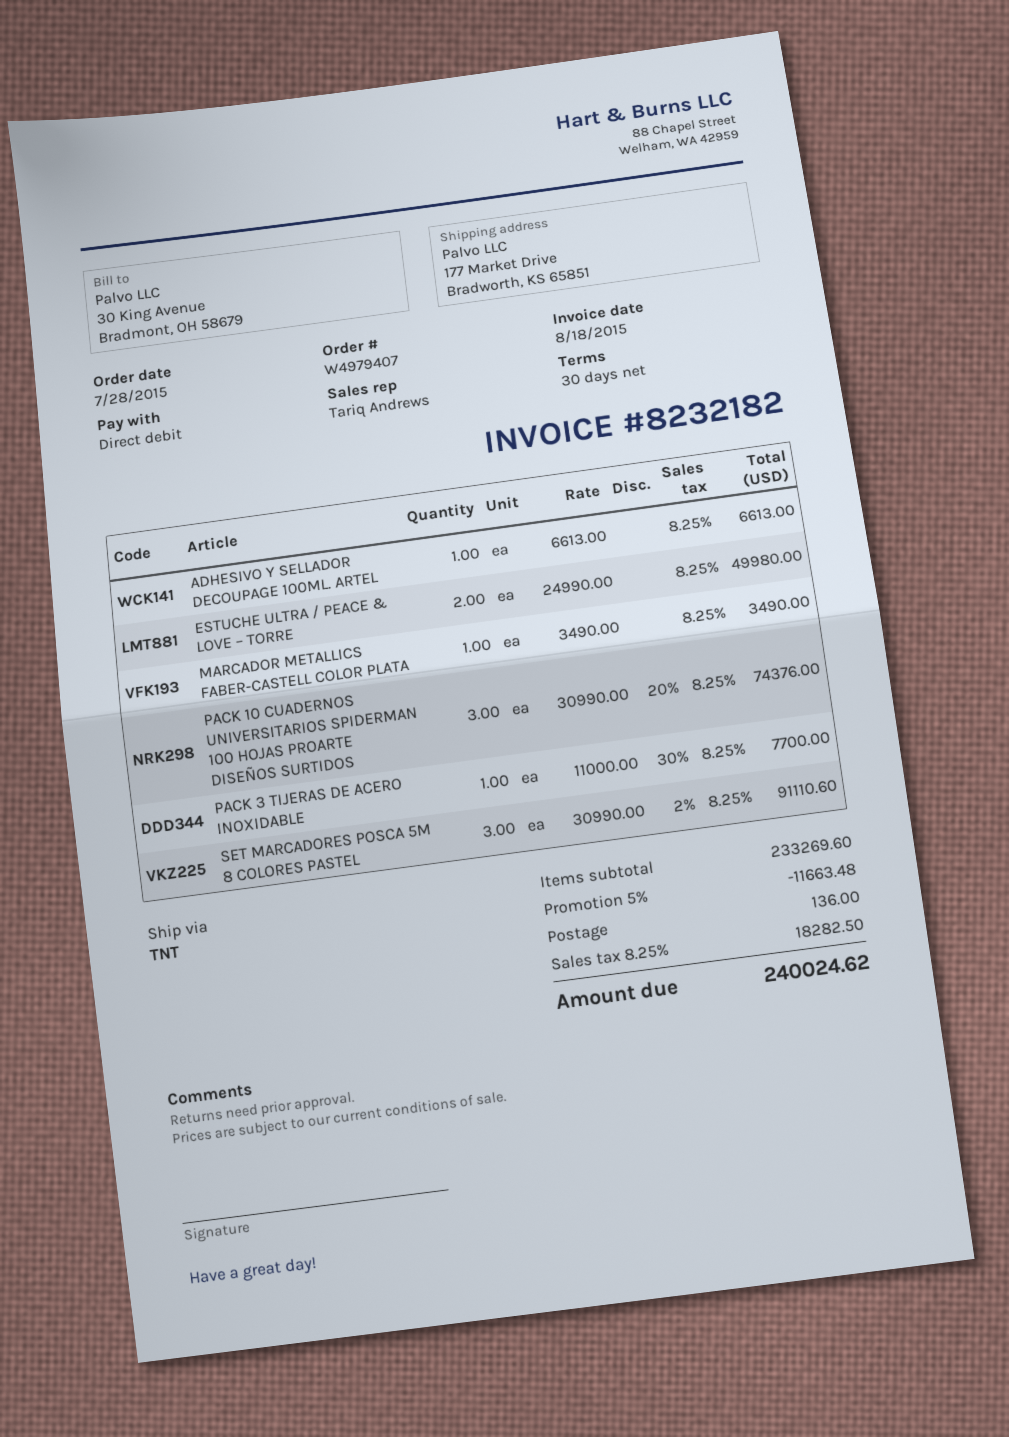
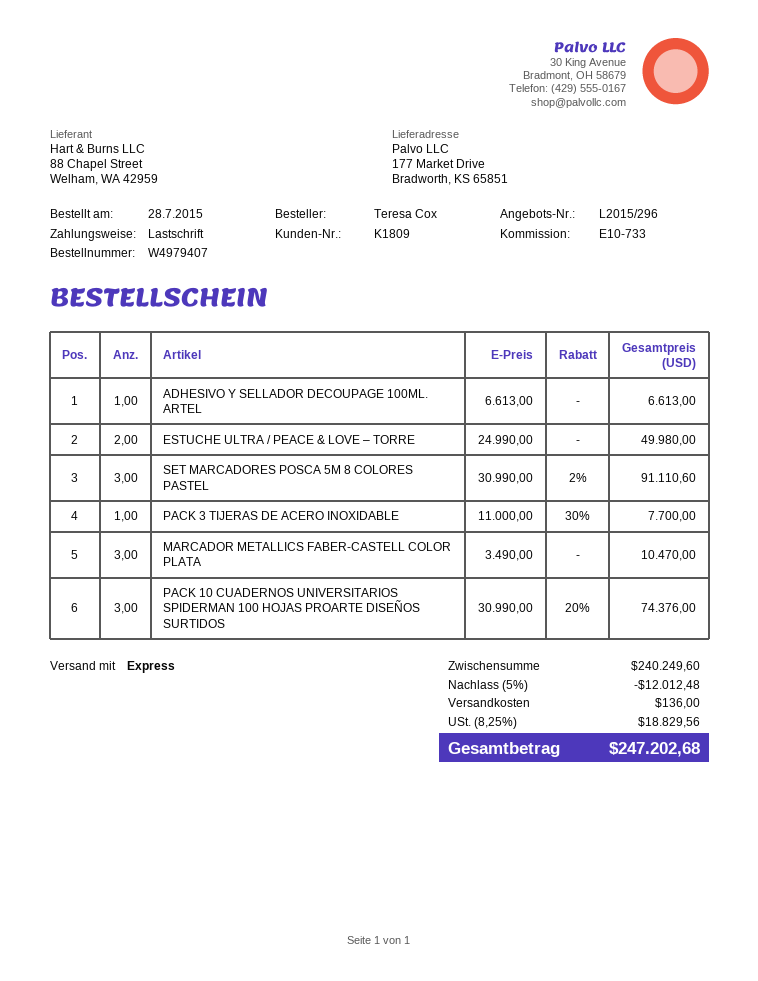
shipping method: TNT -> express
MARCADOR METALLICS FABER-CASTELL COLOR PLATA: 1 x 3490.00 = 3490.00 -> 3 x 3490.00 = 10470.00
subtotal: 233269.60 -> 240249.60
discount: 5% = 11663.48 -> 5% = 12012.48
tax: 8.25% = 18282.50 -> 8.25% = 18829.56
total: 240024.62 -> 247202.68

